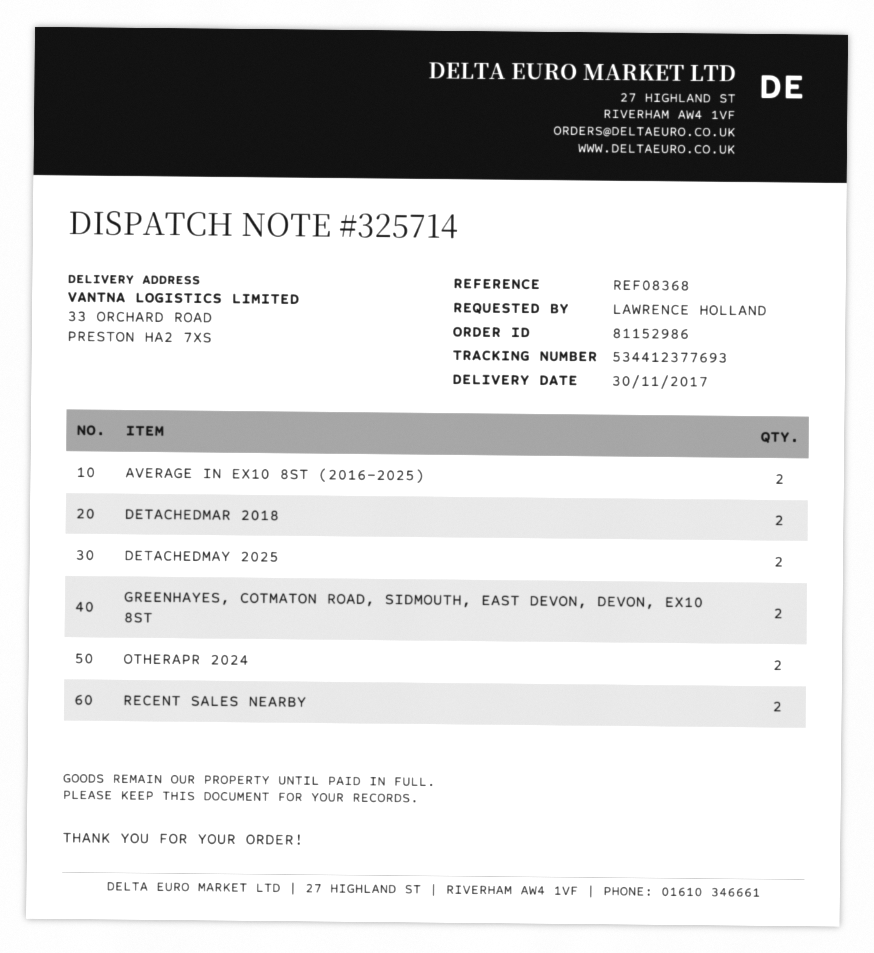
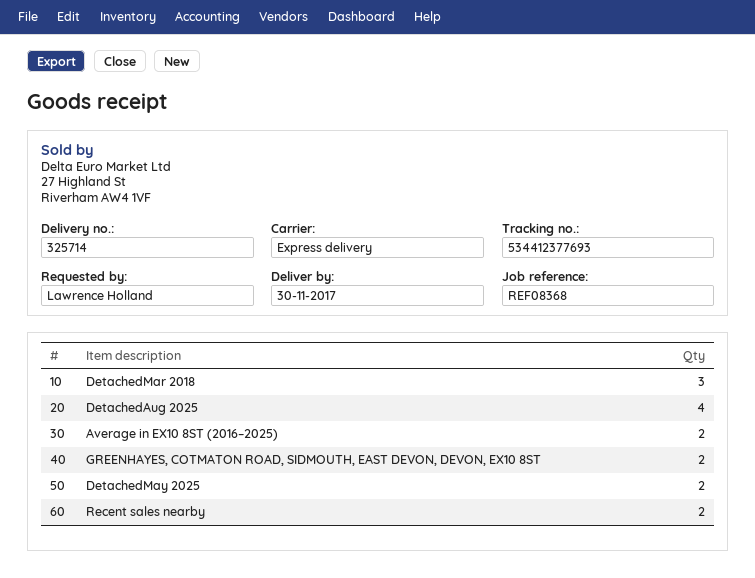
DETACHEDMAR 2018: 2 -> 3
OTHERAPR 2024: 2 -> none
DetachedAug 2025: none -> 4

